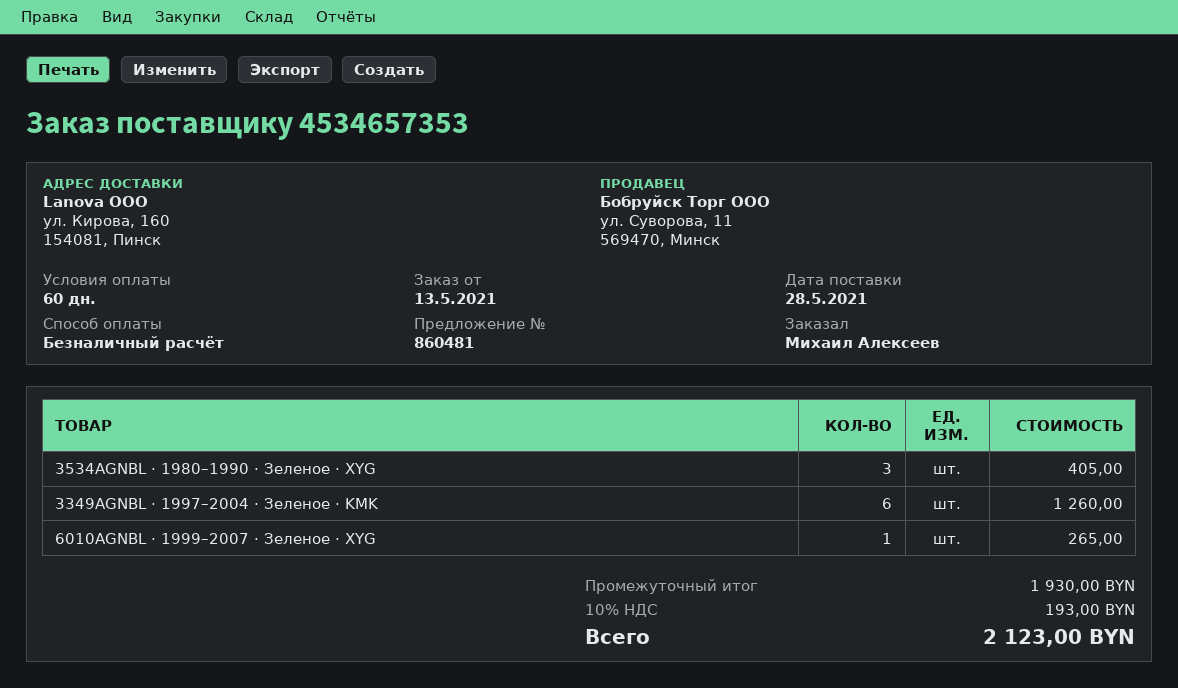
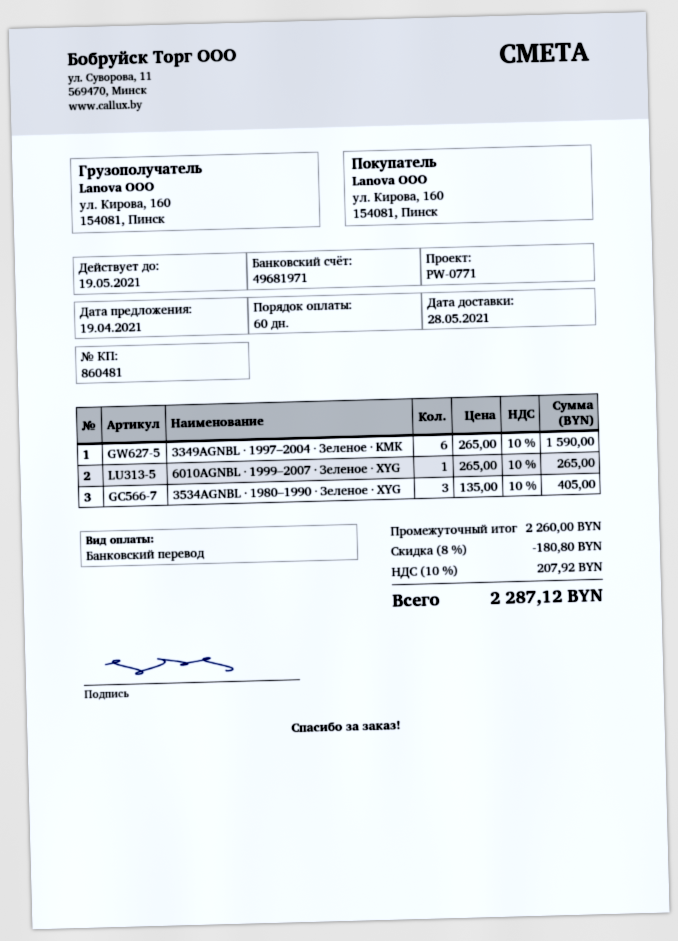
3349AGNBL · 1997–2004 · Зеленое · KMK: 6 for 1260.00 -> 6 for 1590.00
subtotal: 1930.00 -> 2260.00
discount: none -> 8% = 180.80
tax: 10% = 193.00 -> 10% = 207.92
total: 2123.00 -> 2287.12

